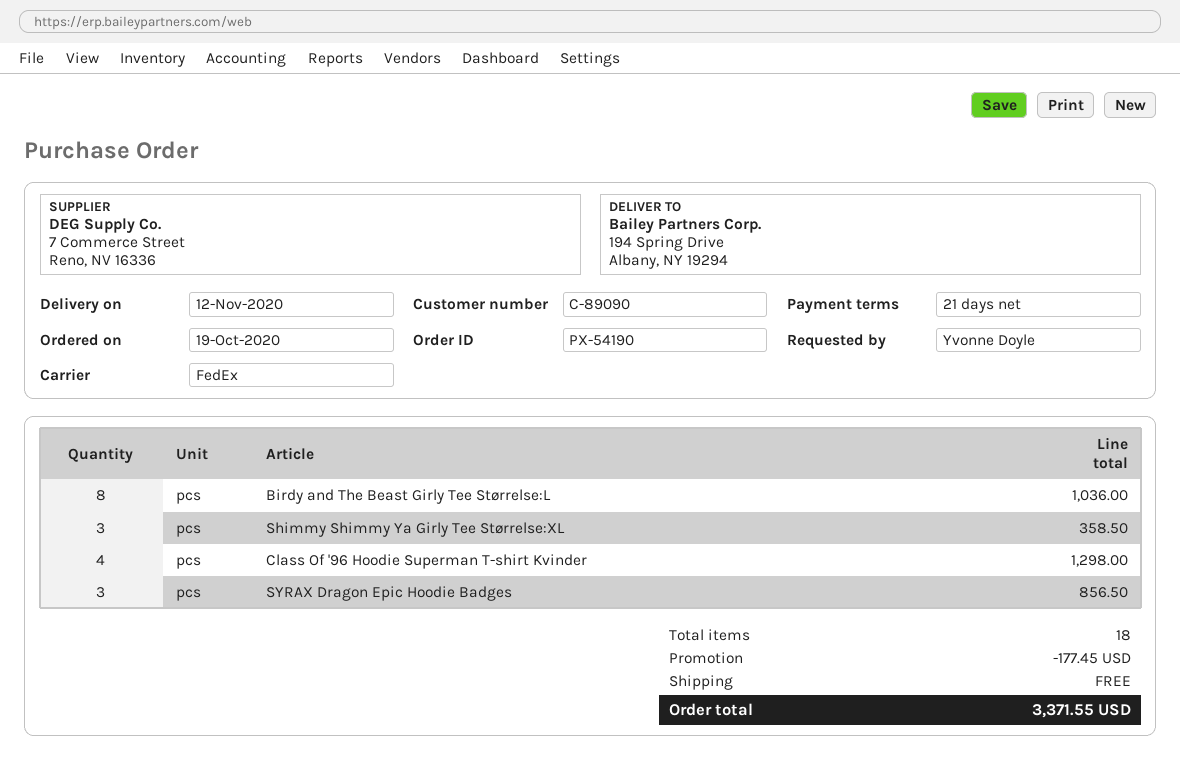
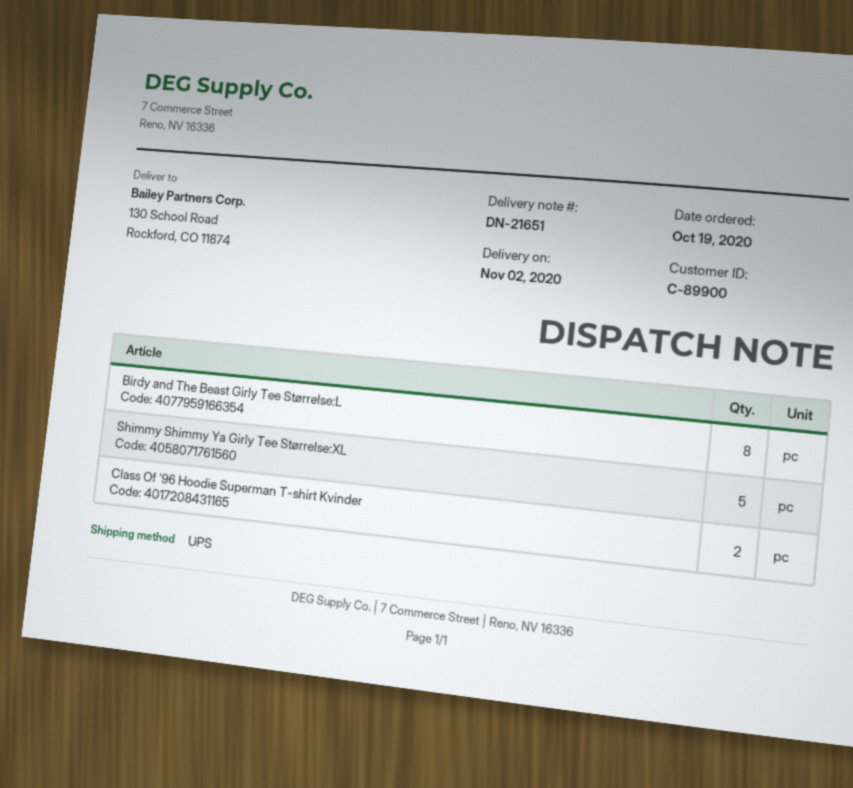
delivery date: 2020-11-12 -> 2020-11-02
customer number: C-89090 -> C-89900
shipping method: FedEx -> UPS
ship to: 194 Spring Drive, Albany, NY 19294 -> 130 School Road, Rockford, CO 11874
Shimmy Shimmy Ya Girly Tee Størrelse:XL: 3 -> 5
Class Of '96 Hoodie Superman T-shirt Kvinder: 4 -> 2
SYRAX Dragon Epic Hoodie Badges: 3 -> none

